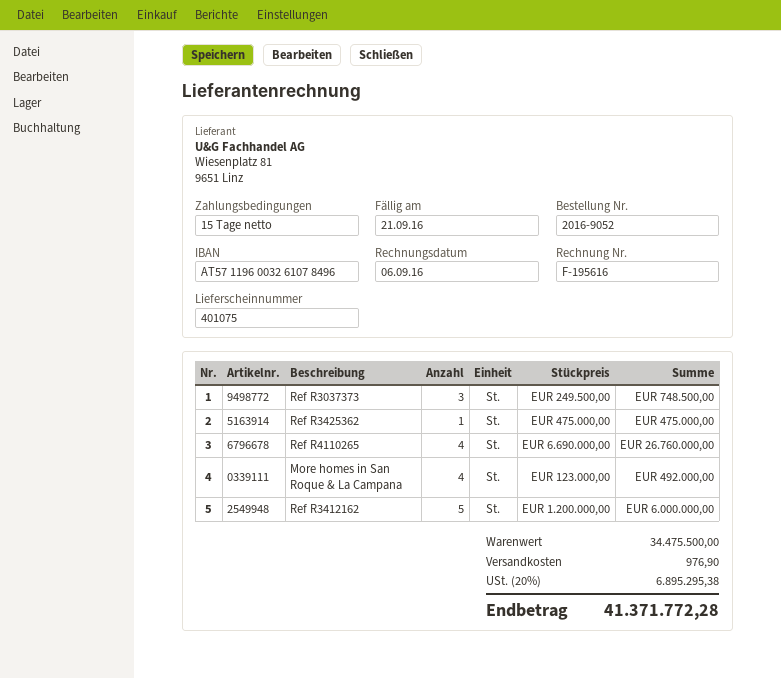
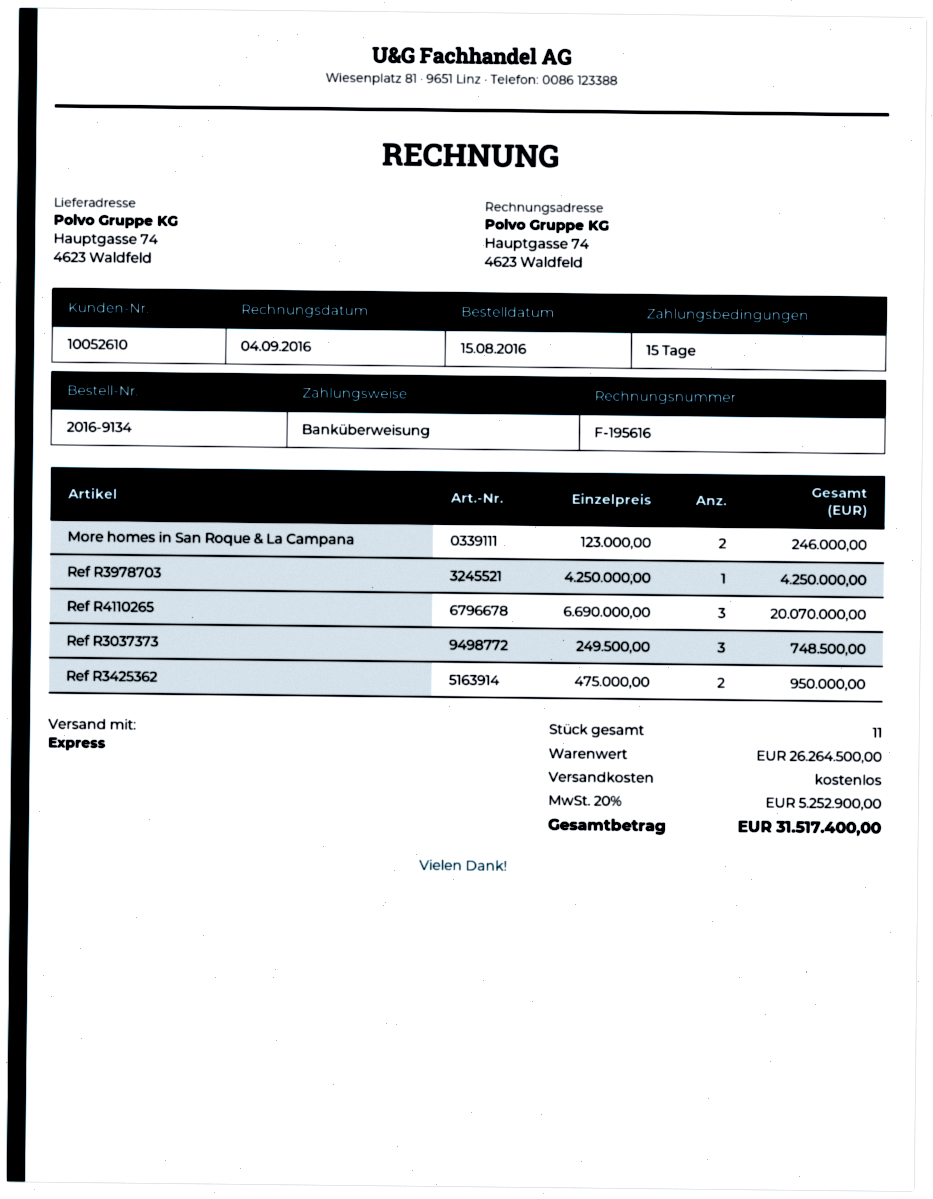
order number: 2016-9052 -> 2016-9134
invoice date: 2016-09-06 -> 2016-09-04
Ref R3425362: 1 x 475000.00 = 475000.00 -> 2 x 475000.00 = 950000.00
Ref R4110265: 4 x 6690000.00 = 26760000.00 -> 3 x 6690000.00 = 20070000.00
More homes in San Roque & La Campana: 4 x 123000.00 = 492000.00 -> 2 x 123000.00 = 246000.00
Ref R3412162: 5 x 1200000.00 = 6000000.00 -> none
Ref R3978703: none -> 1 x 4250000.00 = 4250000.00
subtotal: 34475500.00 -> 26264500.00
shipping: 976.90 -> 0.00
tax: 20% = 6895295.38 -> 20% = 5252900.00
total: 41371772.28 -> 31517400.00

